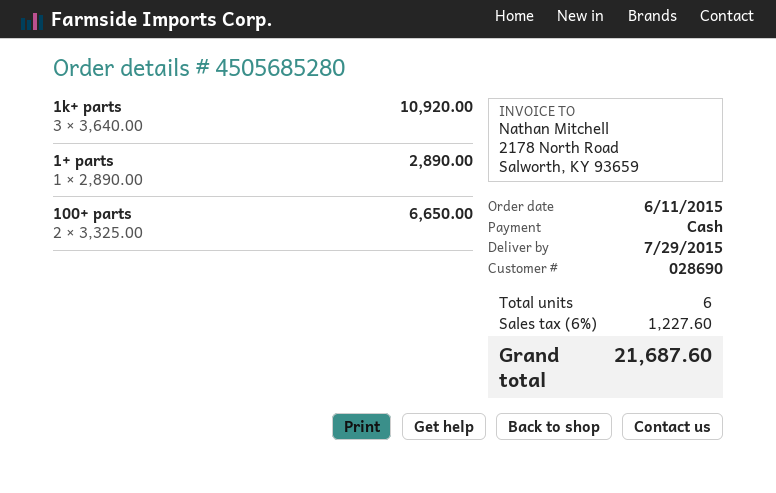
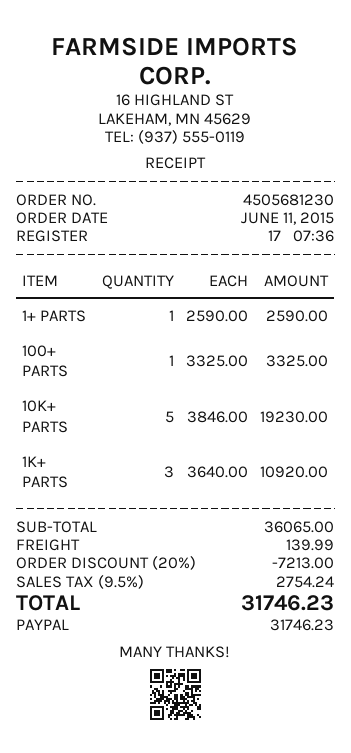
order number: 4505685280 -> 4505681230
payment method: cash -> PayPal
1+ parts: 1 x 2890.00 = 2890.00 -> 1 x 2590.00 = 2590.00
100+ parts: 2 x 3325.00 = 6650.00 -> 1 x 3325.00 = 3325.00
10K+ PARTS: none -> 5 x 3846.00 = 19230.00
discount: none -> 20% = 7213.00
shipping: none -> 139.99
tax: 6% = 1227.60 -> 9.5% = 2754.24
total: 21687.60 -> 31746.23

